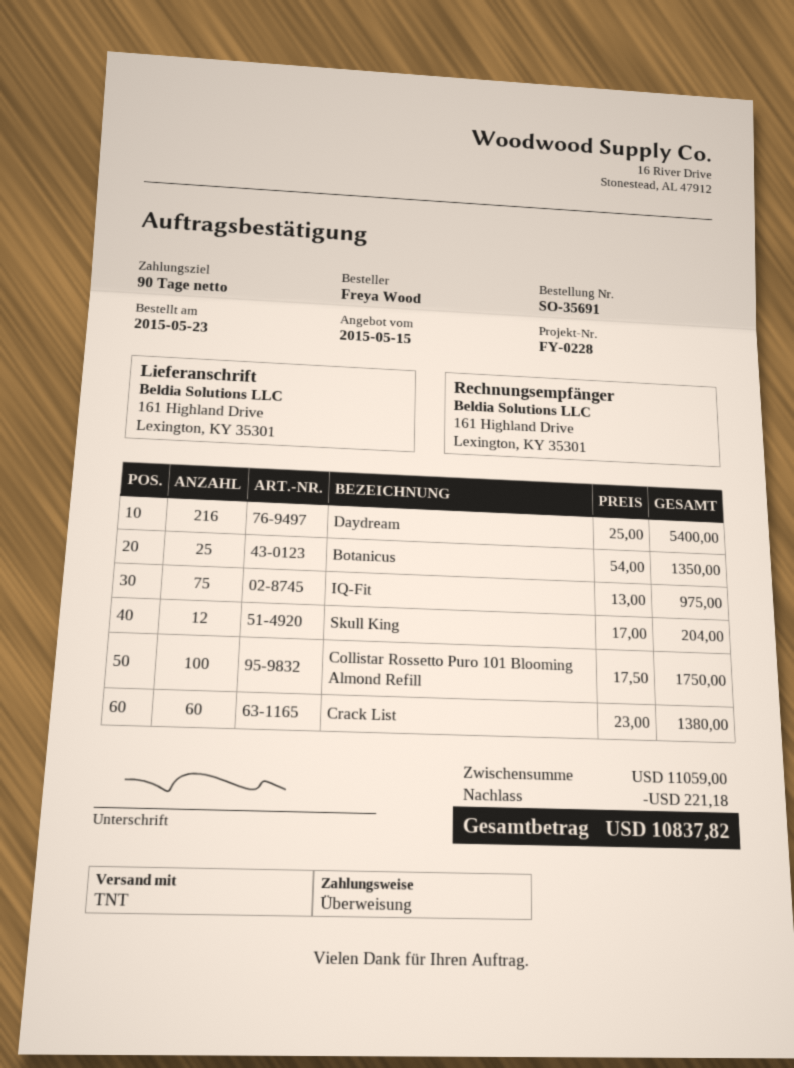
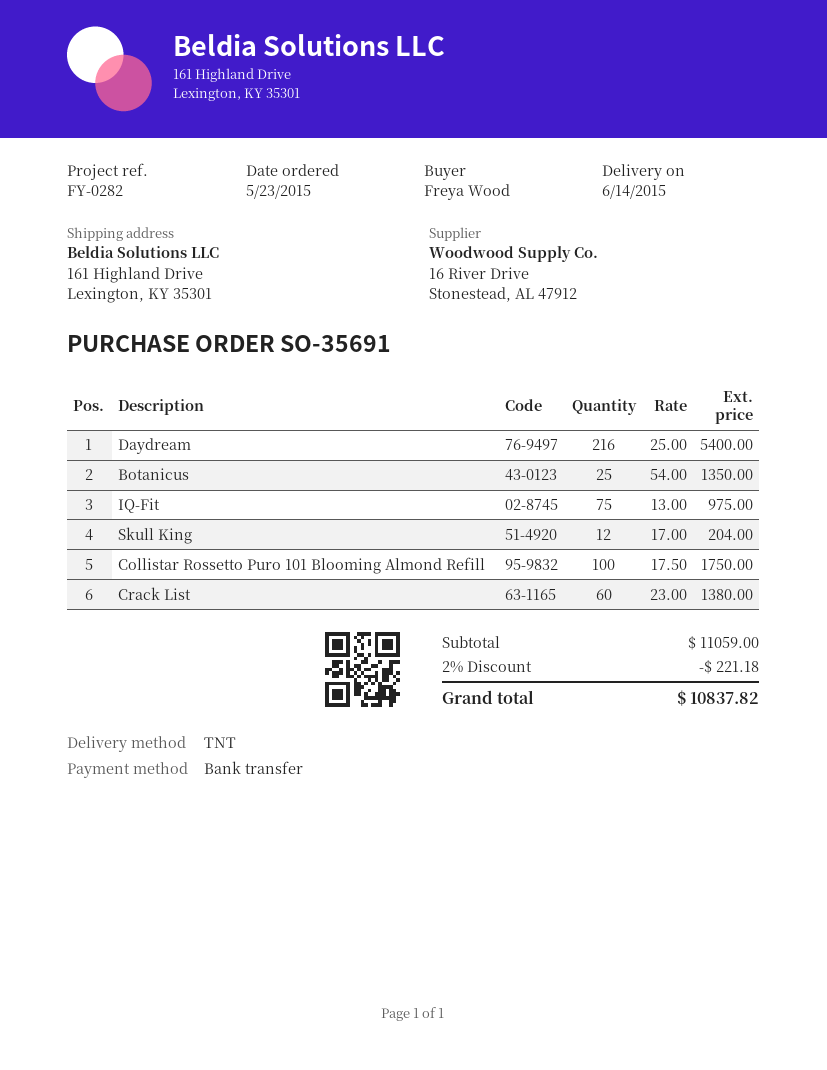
reference: FY-0228 -> FY-0282

